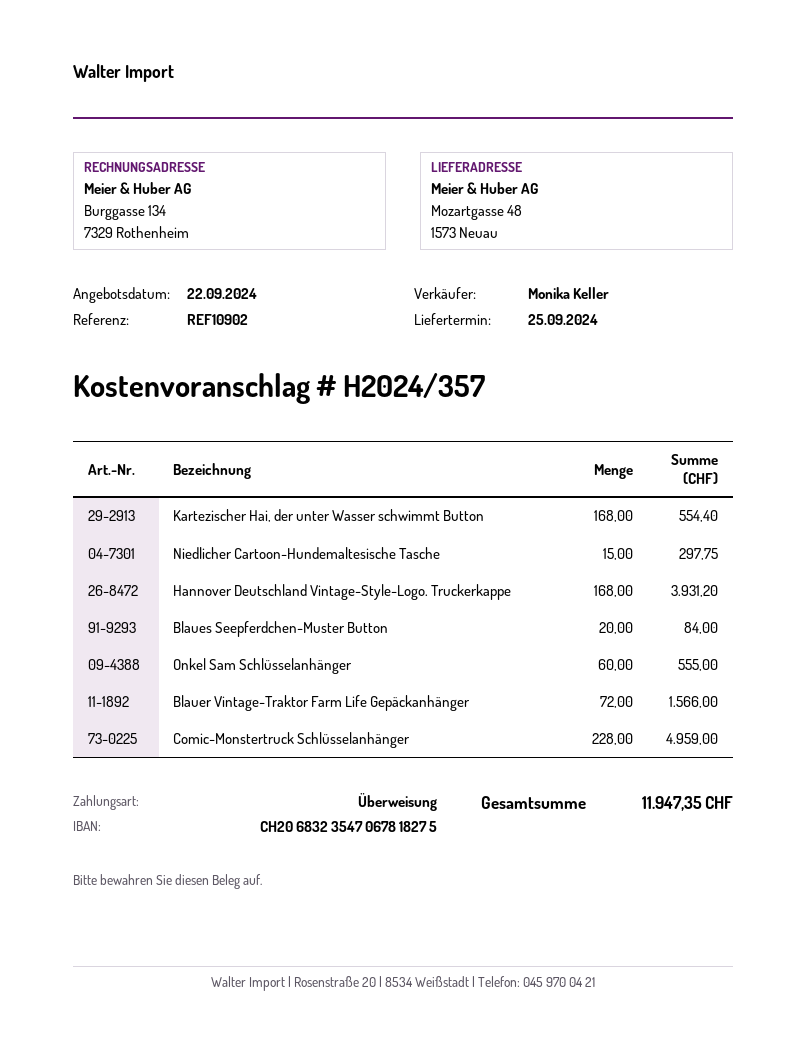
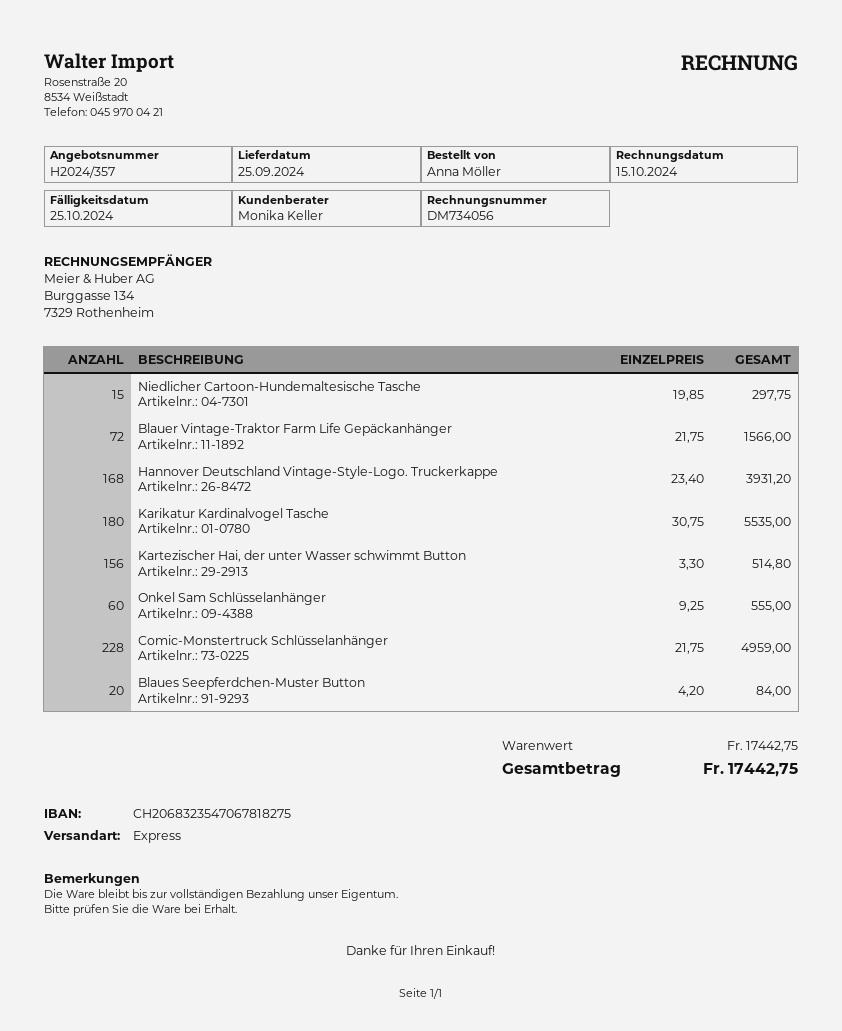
Kartezischer Hai, der unter Wasser schwimmt Button: 168 for 554.40 -> 156 for 514.80
Karikatur Kardinalvogel Tasche: none -> 180 for 5535.00
total: 11947.35 -> 17442.75

